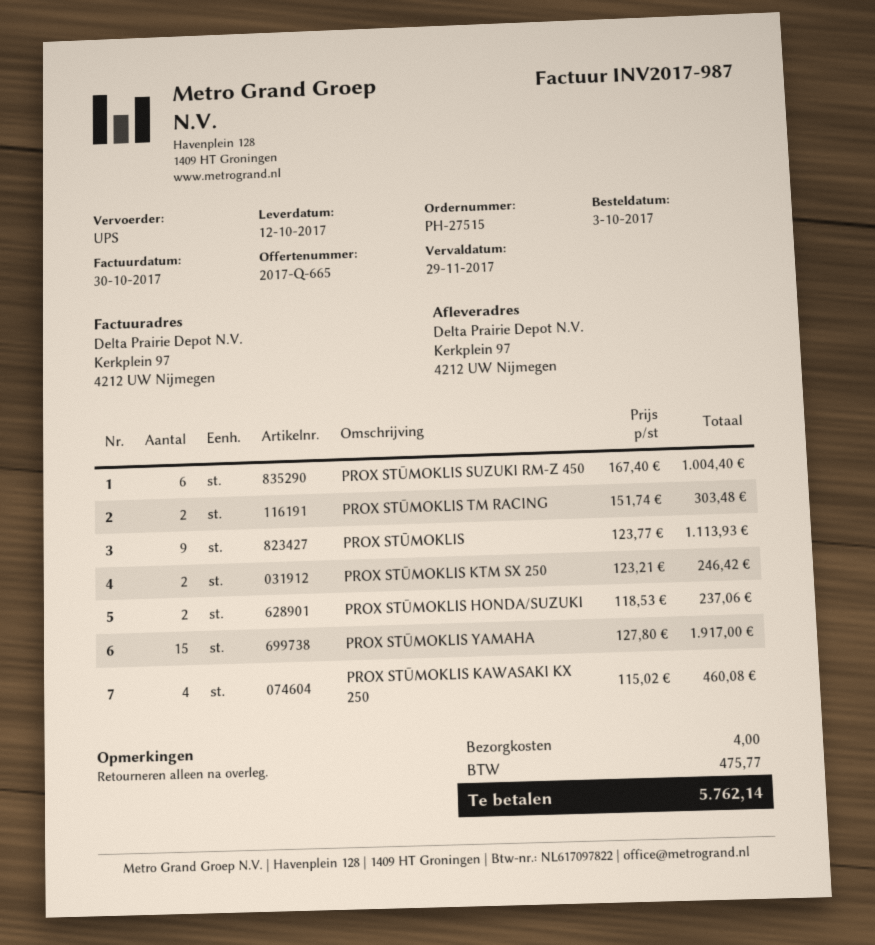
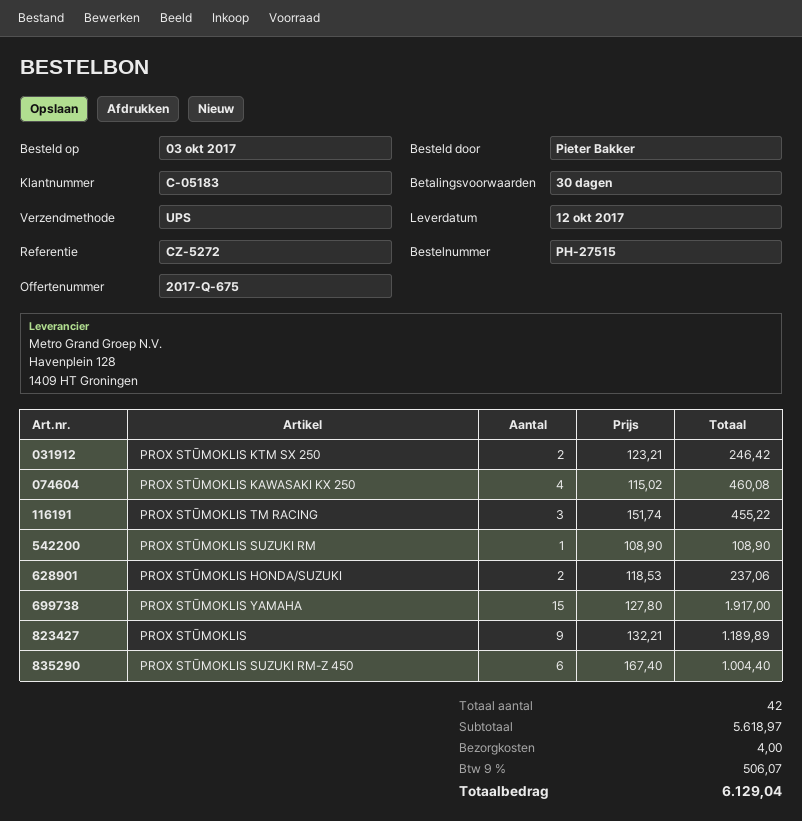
quote number: 2017-Q-665 -> 2017-Q-675
PROX STŪMOKLIS TM RACING: 2 x 151.74 = 303.48 -> 3 x 151.74 = 455.22
PROX STŪMOKLIS: 9 x 123.77 = 1113.93 -> 9 x 132.21 = 1189.89
PROX STŪMOKLIS SUZUKI RM: none -> 1 x 108.90 = 108.90
tax: 475.77 -> 506.07
total: 5762.14 -> 6129.04

